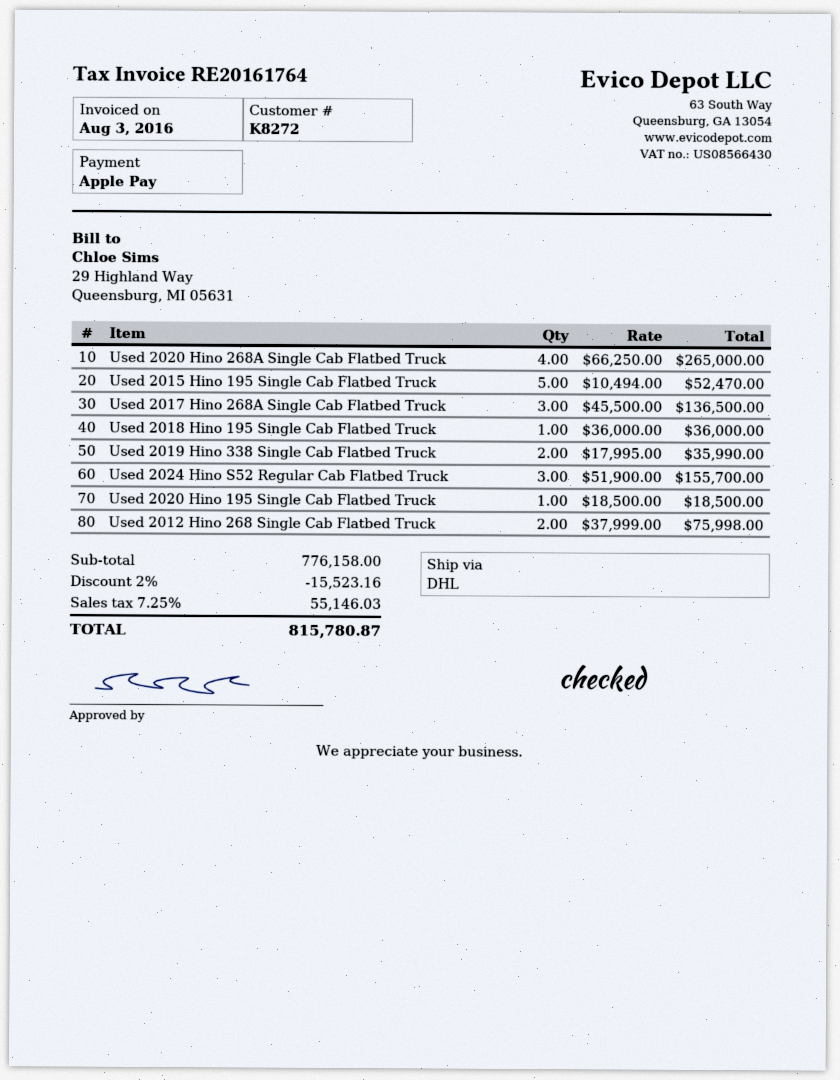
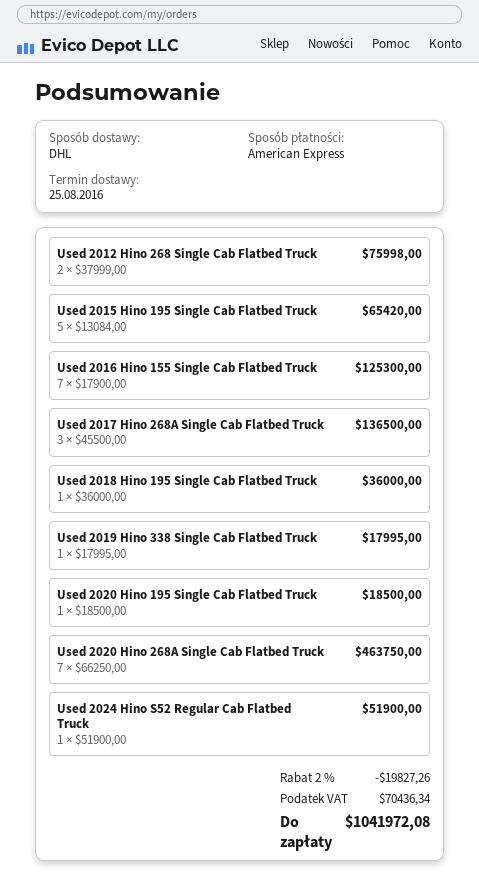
payment method: Apple Pay -> American Express
Used 2020 Hino 268A Single Cab Flatbed Truck: 4 x 66250.00 = 265000.00 -> 7 x 66250.00 = 463750.00
Used 2015 Hino 195 Single Cab Flatbed Truck: 5 x 10494.00 = 52470.00 -> 5 x 13084.00 = 65420.00
Used 2019 Hino 338 Single Cab Flatbed Truck: 2 x 17995.00 = 35990.00 -> 1 x 17995.00 = 17995.00
Used 2024 Hino S52 Regular Cab Flatbed Truck: 3 x 51900.00 = 155700.00 -> 1 x 51900.00 = 51900.00
Used 2016 Hino 155 Single Cab Flatbed Truck: none -> 7 x 17900.00 = 125300.00
discount: 2% = 15523.16 -> 2% = 19827.26
tax: 55146.03 -> 70436.34
total: 815780.87 -> 1041972.08

